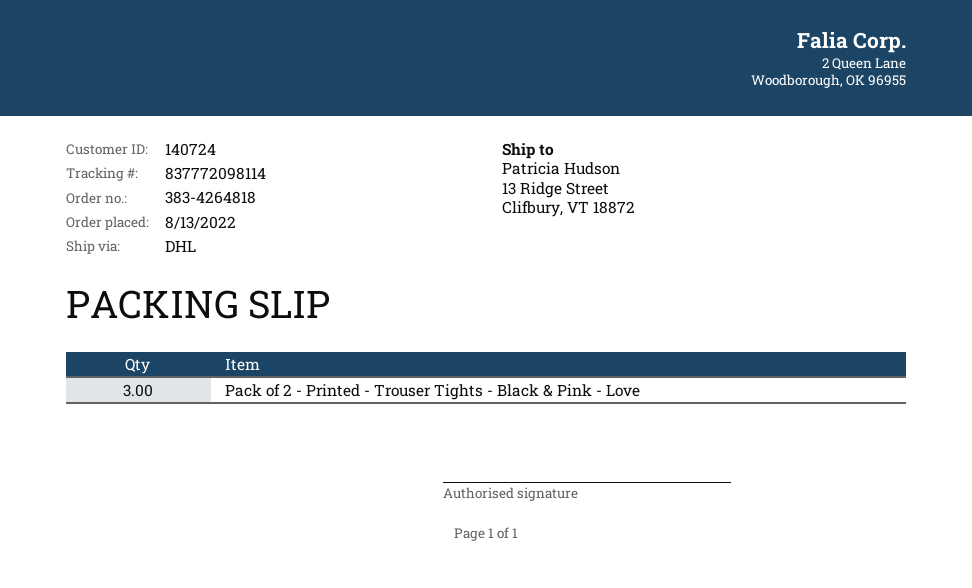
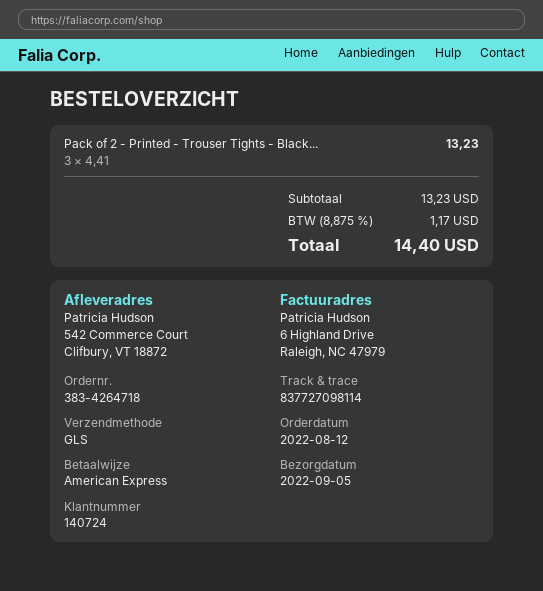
order number: 383-4264818 -> 383-4264718
order date: 2022-08-13 -> 2022-08-12
shipping method: DHL -> GLS
tracking number: 837772098114 -> 837727098114
ship to: 13 Ridge Street, Clifbury, VT 18872 -> 542 Commerce Court, Clifbury, VT 18872

